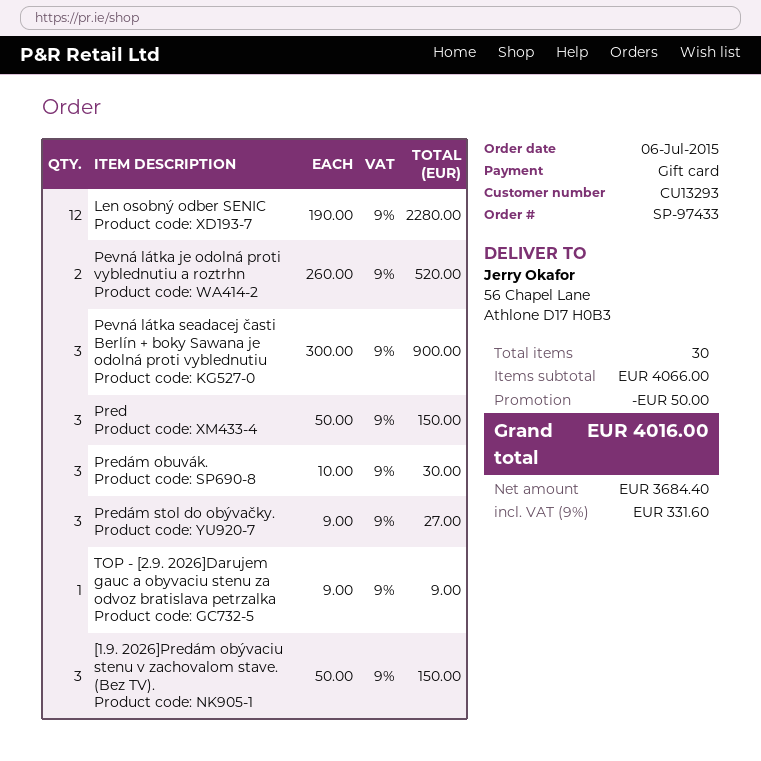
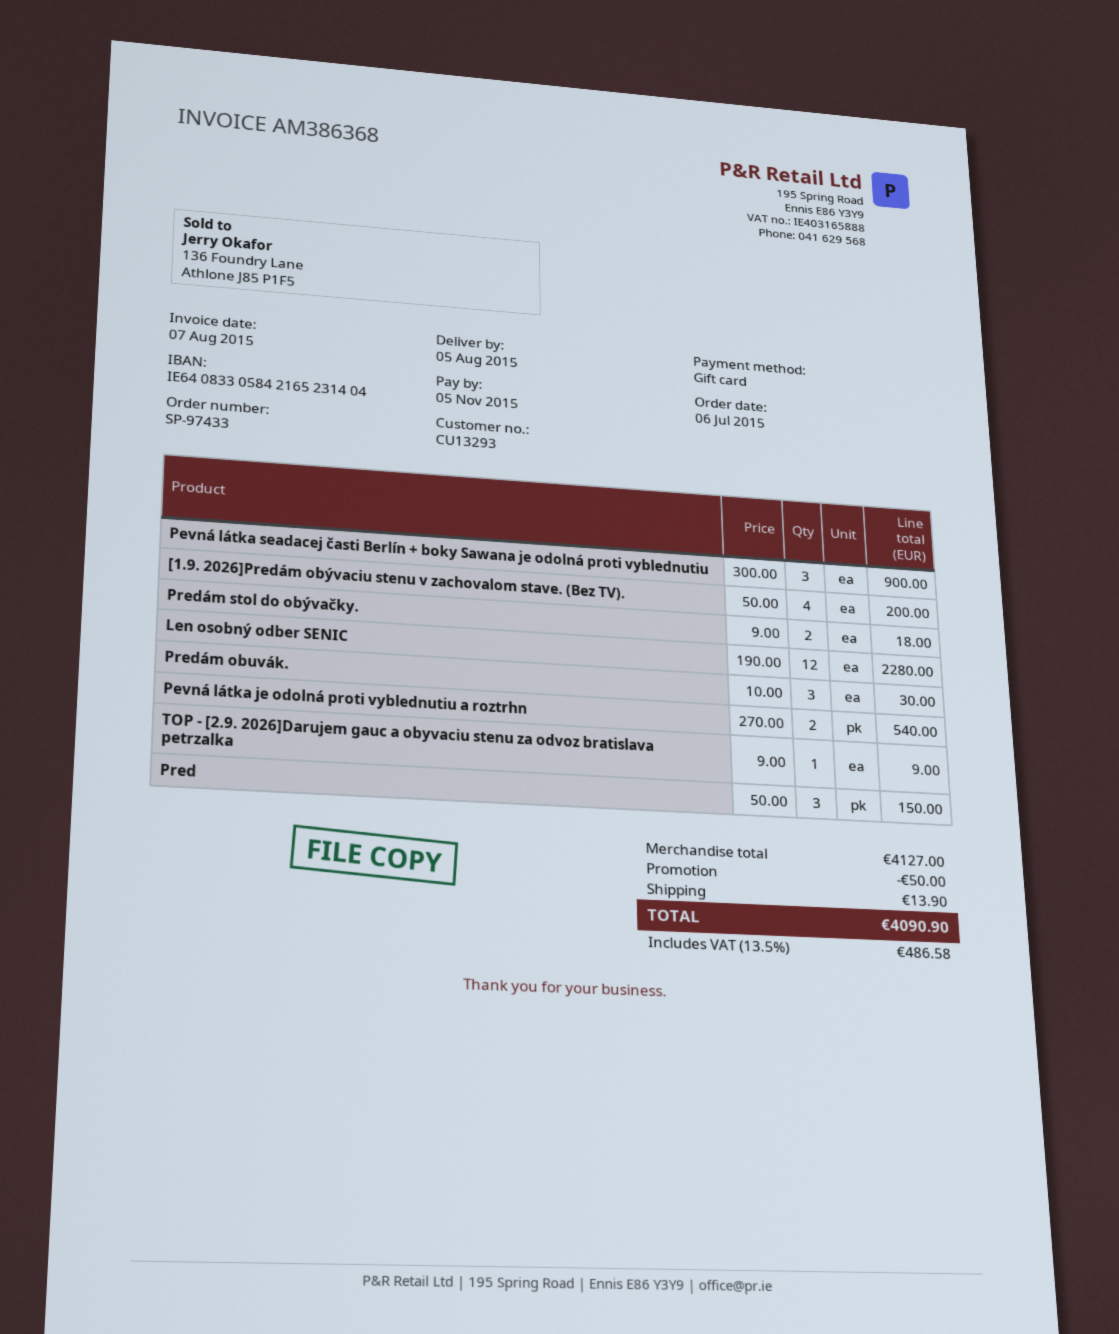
Pevná látka je odolná proti vyblednutiu a roztrhn: 2 x 260.00 = 520.00 -> 2 x 270.00 = 540.00
Predám stol do obývačky.: 3 x 9.00 = 27.00 -> 2 x 9.00 = 18.00
[1.9. 2026]Predám obývaciu stenu v zachovalom stave. (Bez TV).: 3 x 50.00 = 150.00 -> 4 x 50.00 = 200.00
subtotal: 4066.00 -> 4127.00
shipping: none -> 13.90
tax: 9% = 331.60 -> 13.5% = 486.58
total: 4016.00 -> 4090.90

